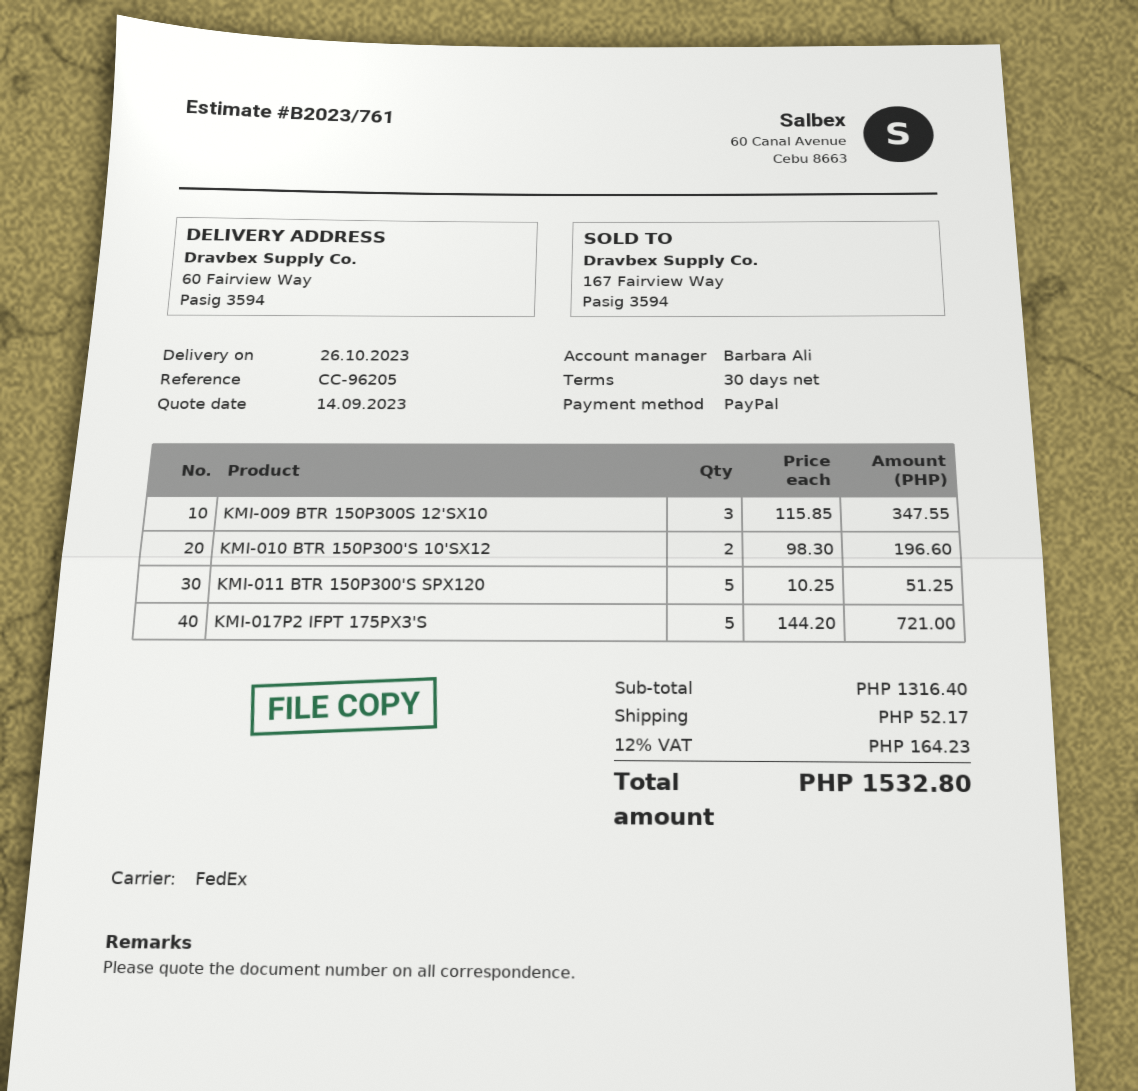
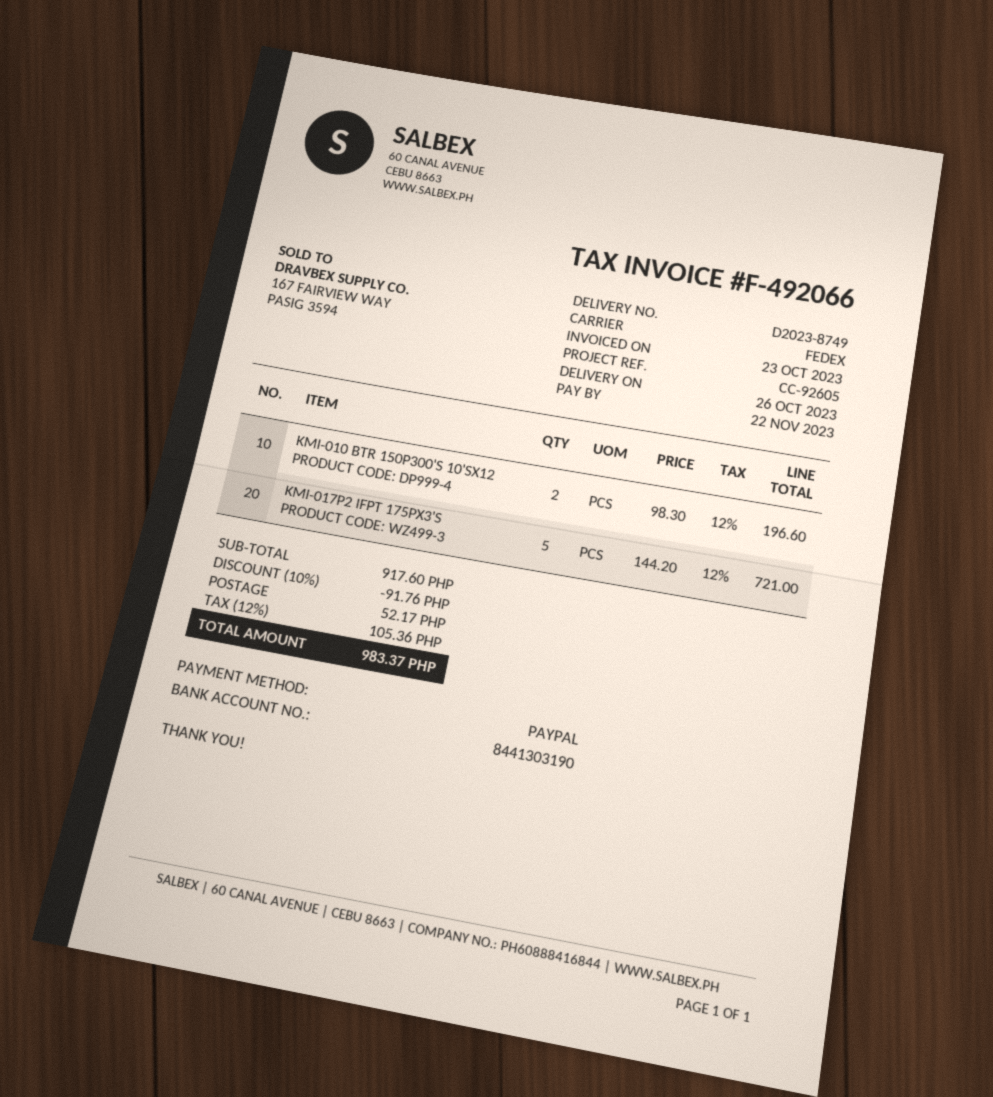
reference: CC-96205 -> CC-92605
KMI-009 BTR 150P300S 12'SX10: 3 x 115.85 = 347.55 -> none
KMI-011 BTR 150P300'S SPX120: 5 x 10.25 = 51.25 -> none
subtotal: 1316.40 -> 917.60
discount: none -> 10% = 91.76
tax: 12% = 164.23 -> 12% = 105.36
total: 1532.80 -> 983.37

